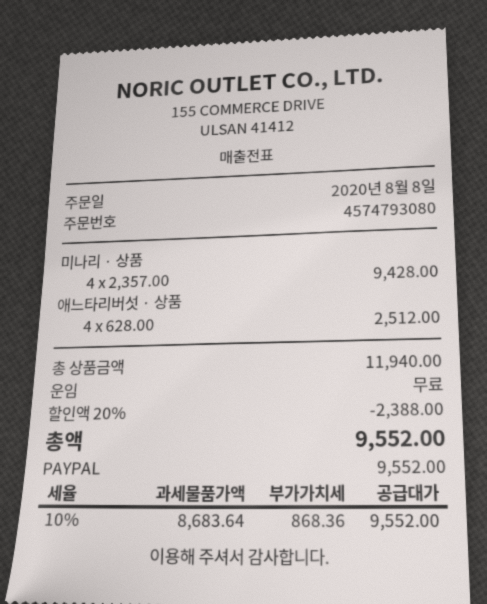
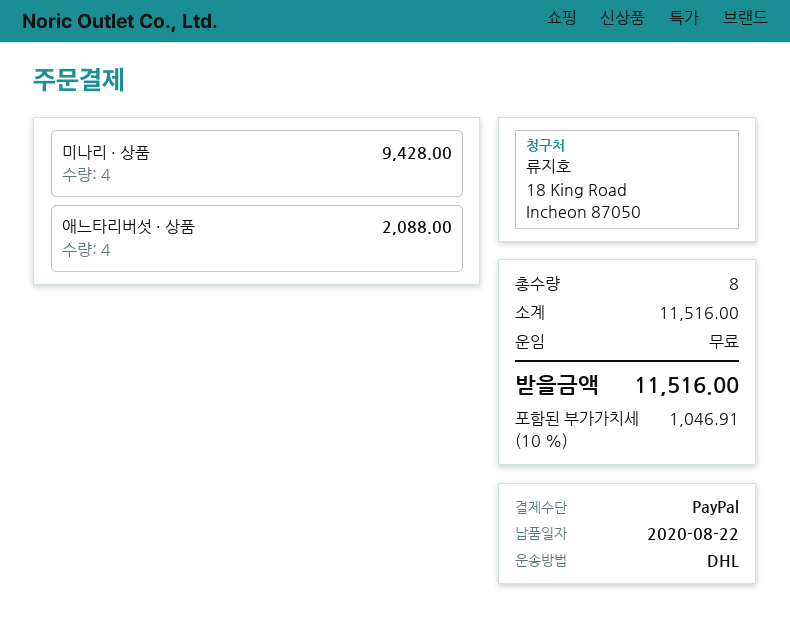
애느타리버섯 · 상품: 4 for 2512.00 -> 4 for 2088.00
subtotal: 11940.00 -> 11516.00
discount: 20% = 2388.00 -> none
tax: 10% = 868.36 -> 10% = 1046.91
total: 9552.00 -> 11516.00

